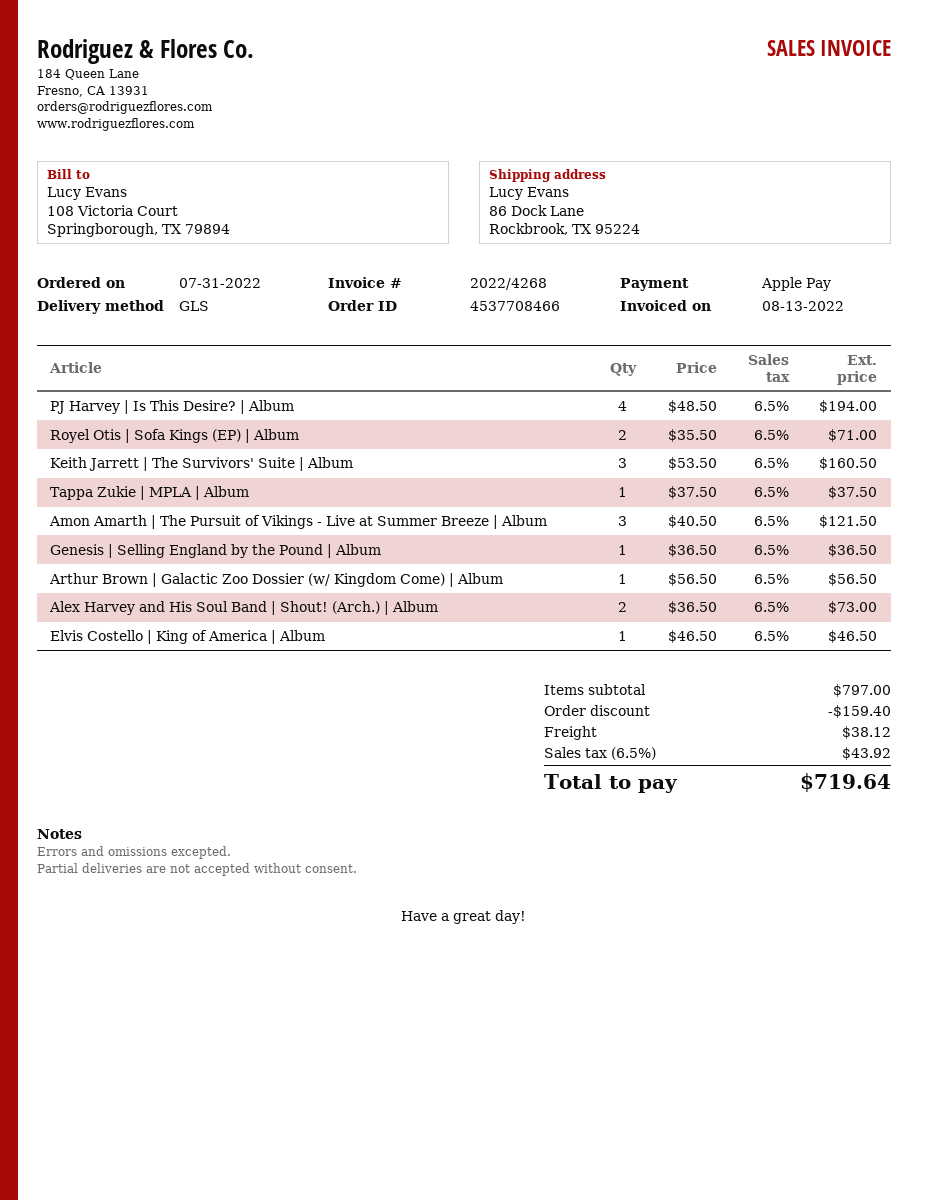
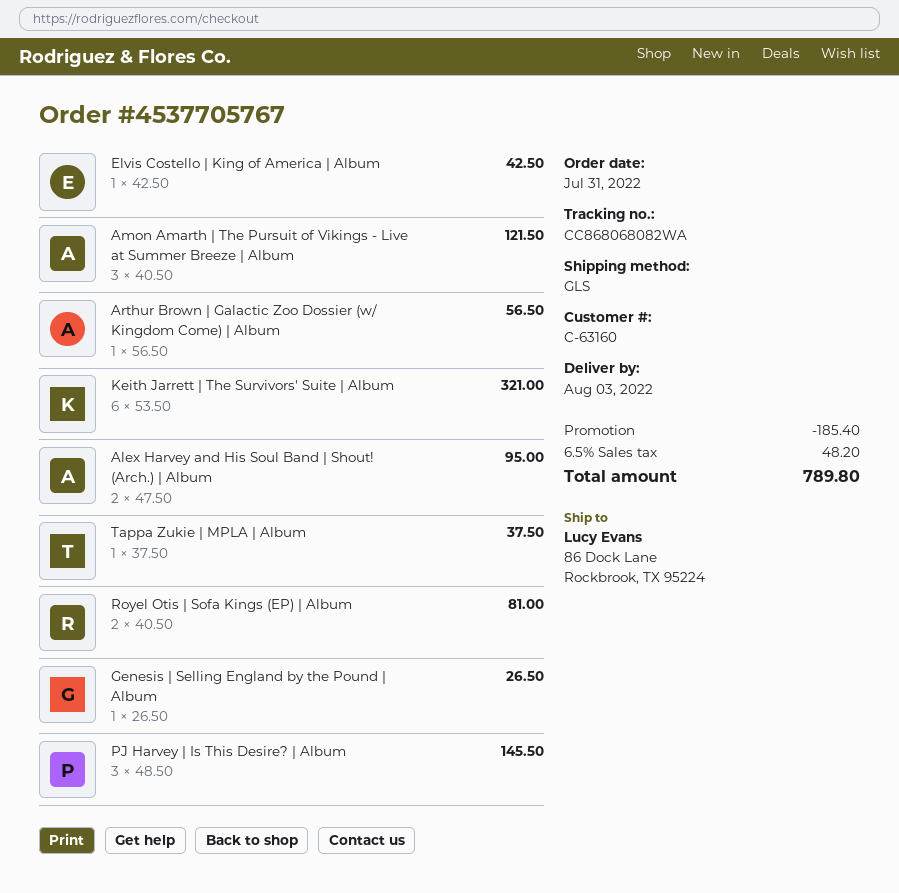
order number: 4537708466 -> 4537705767
PJ Harvey | Is This Desire? | Album: 4 x 48.50 = 194.00 -> 3 x 48.50 = 145.50
Royel Otis | Sofa Kings (EP) | Album: 2 x 35.50 = 71.00 -> 2 x 40.50 = 81.00
Keith Jarrett | The Survivors' Suite | Album: 3 x 53.50 = 160.50 -> 6 x 53.50 = 321.00
Genesis | Selling England by the Pound | Album: 1 x 36.50 = 36.50 -> 1 x 26.50 = 26.50
Alex Harvey and His Soul Band | Shout! (Arch.) | Album: 2 x 36.50 = 73.00 -> 2 x 47.50 = 95.00
Elvis Costello | King of America | Album: 1 x 46.50 = 46.50 -> 1 x 42.50 = 42.50
discount: 159.40 -> 185.40
shipping: 38.12 -> none
tax: 6.5% = 43.92 -> 6.5% = 48.20
total: 719.64 -> 789.80

